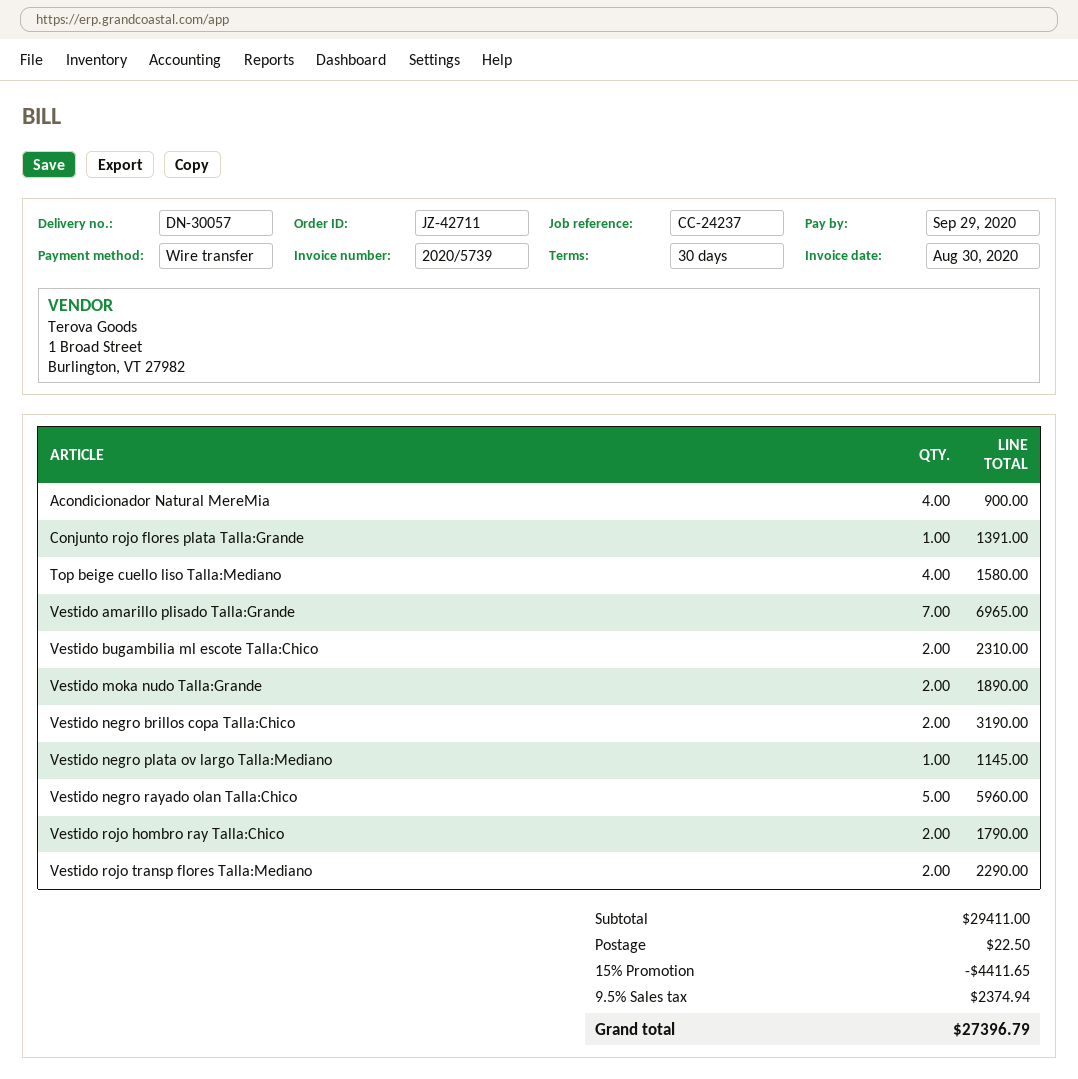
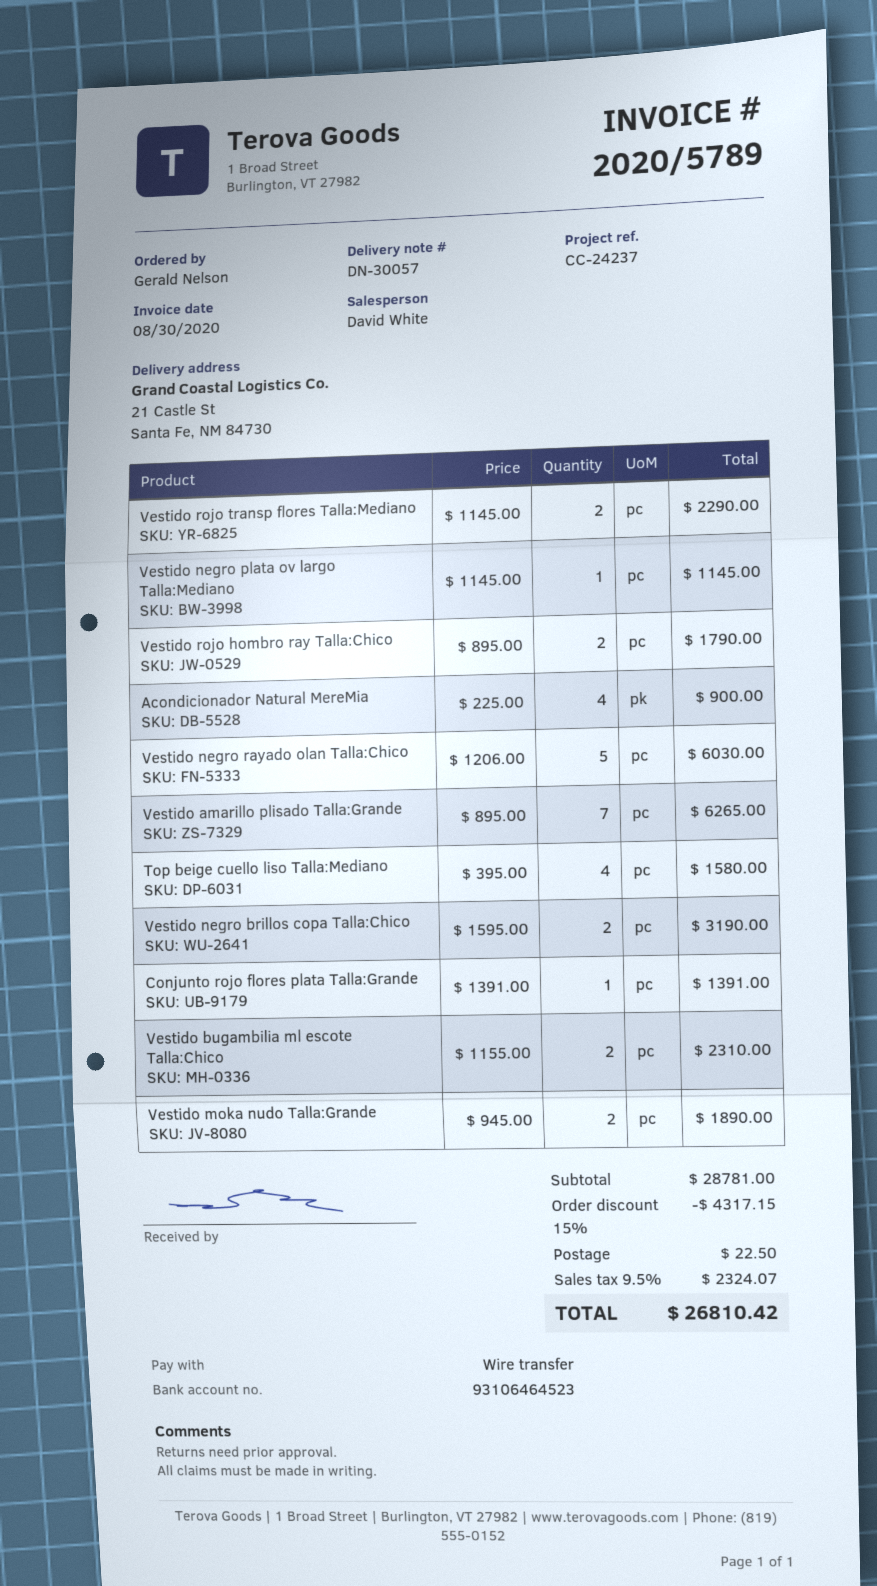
invoice number: 2020/5739 -> 2020/5789
Vestido amarillo plisado Talla:Grande: 7 for 6965.00 -> 7 for 6265.00
Vestido negro rayado olan Talla:Chico: 5 for 5960.00 -> 5 for 6030.00
subtotal: 29411.00 -> 28781.00
discount: 15% = 4411.65 -> 15% = 4317.15
tax: 9.5% = 2374.94 -> 9.5% = 2324.07
total: 27396.79 -> 26810.42

